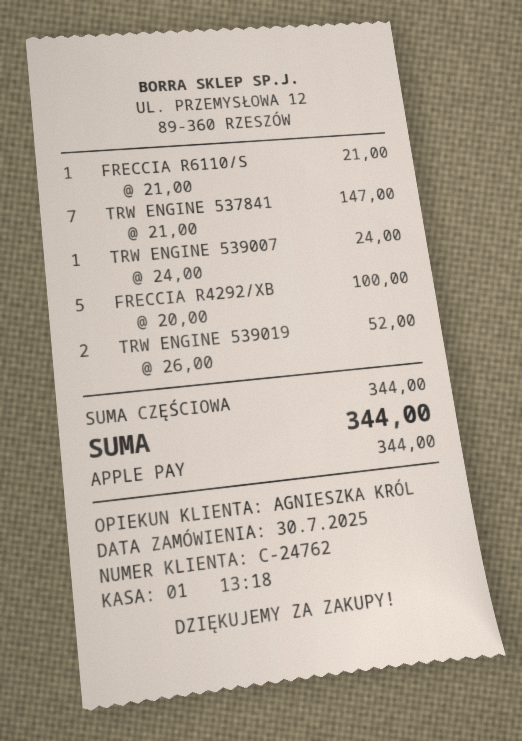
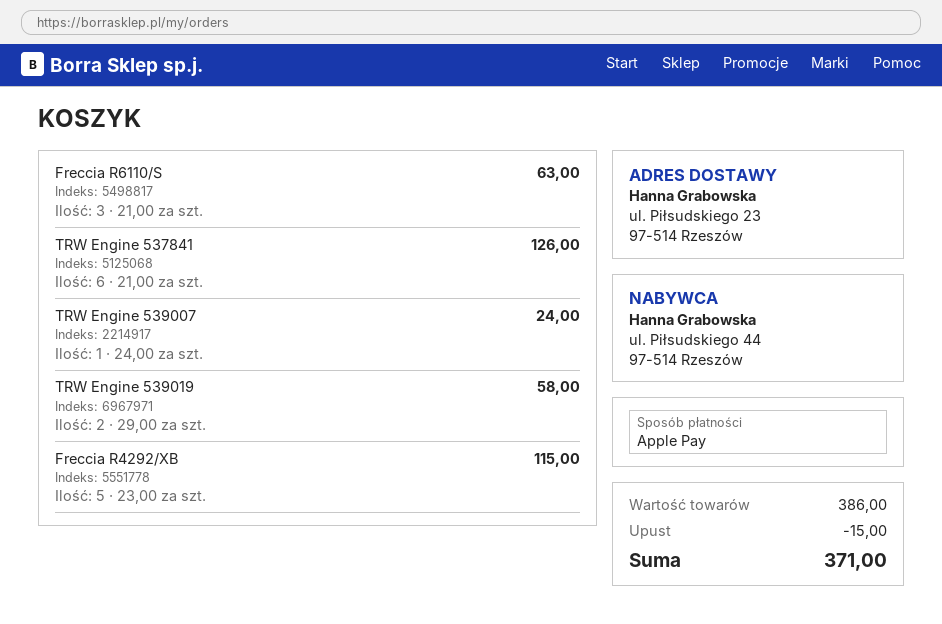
FRECCIA R6110/S: 1 x 21.00 = 21.00 -> 3 x 21.00 = 63.00
TRW ENGINE 537841: 7 x 21.00 = 147.00 -> 6 x 21.00 = 126.00
FRECCIA R4292/XB: 5 x 20.00 = 100.00 -> 5 x 23.00 = 115.00
TRW ENGINE 539019: 2 x 26.00 = 52.00 -> 2 x 29.00 = 58.00
subtotal: 344.00 -> 386.00
discount: none -> 15.00
total: 344.00 -> 371.00

